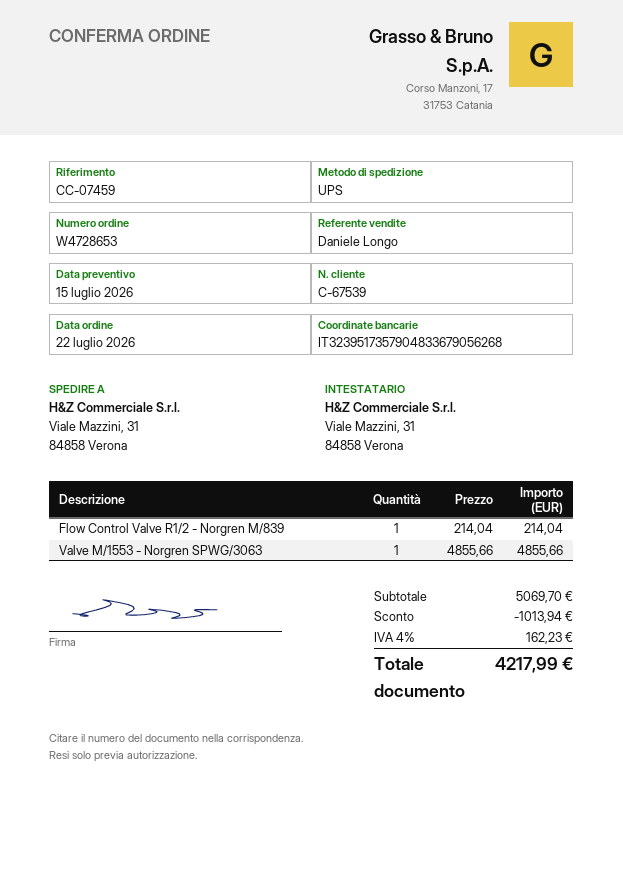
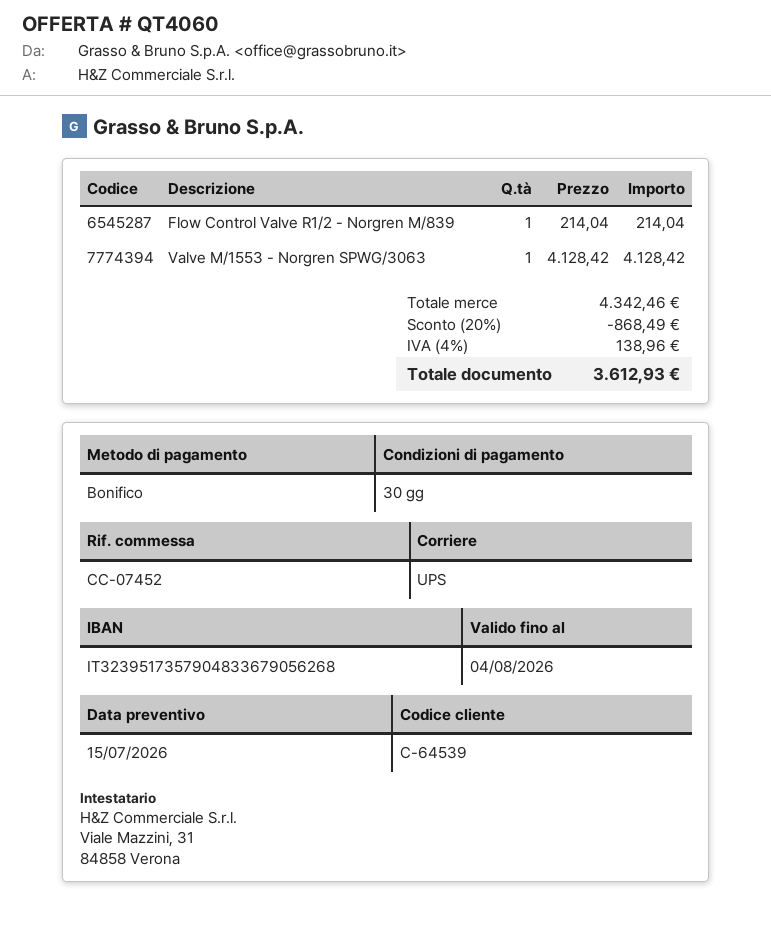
customer number: C-67539 -> C-64539
reference: CC-07459 -> CC-07452
Valve M/1553 - Norgren SPWG/3063: 1 x 4855.66 = 4855.66 -> 1 x 4128.42 = 4128.42
subtotal: 5069.70 -> 4342.46
discount: 1013.94 -> 868.49
tax: 4% = 162.23 -> 4% = 138.96
total: 4217.99 -> 3612.93

